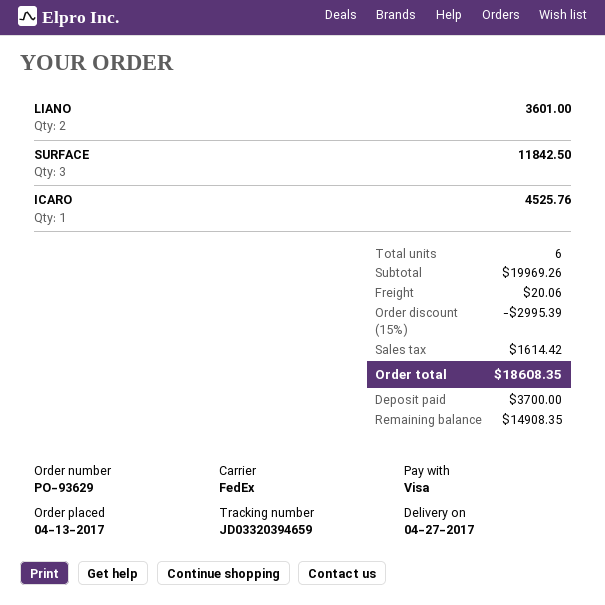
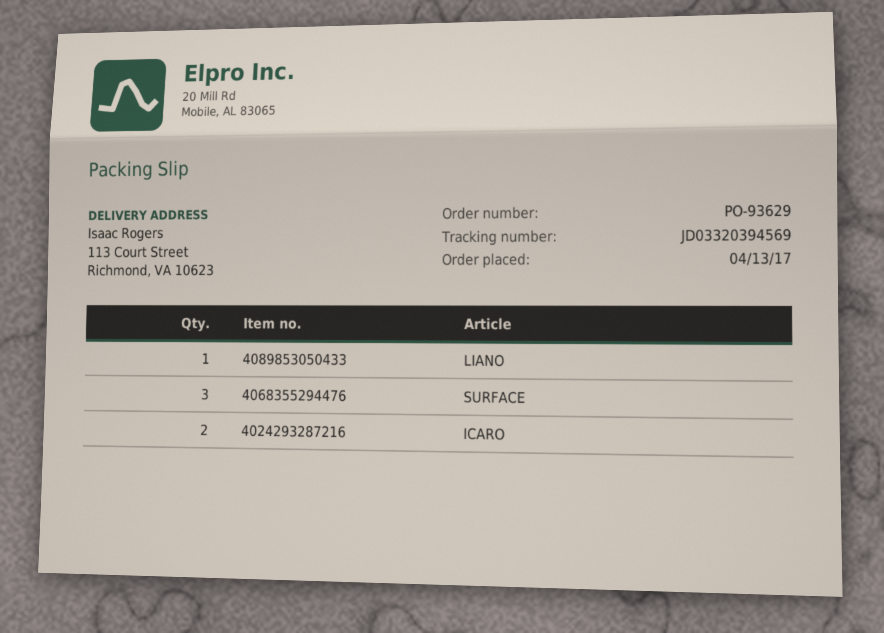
tracking number: JD03320394659 -> JD03320394569
LIANO: 2 -> 1
ICARO: 1 -> 2

